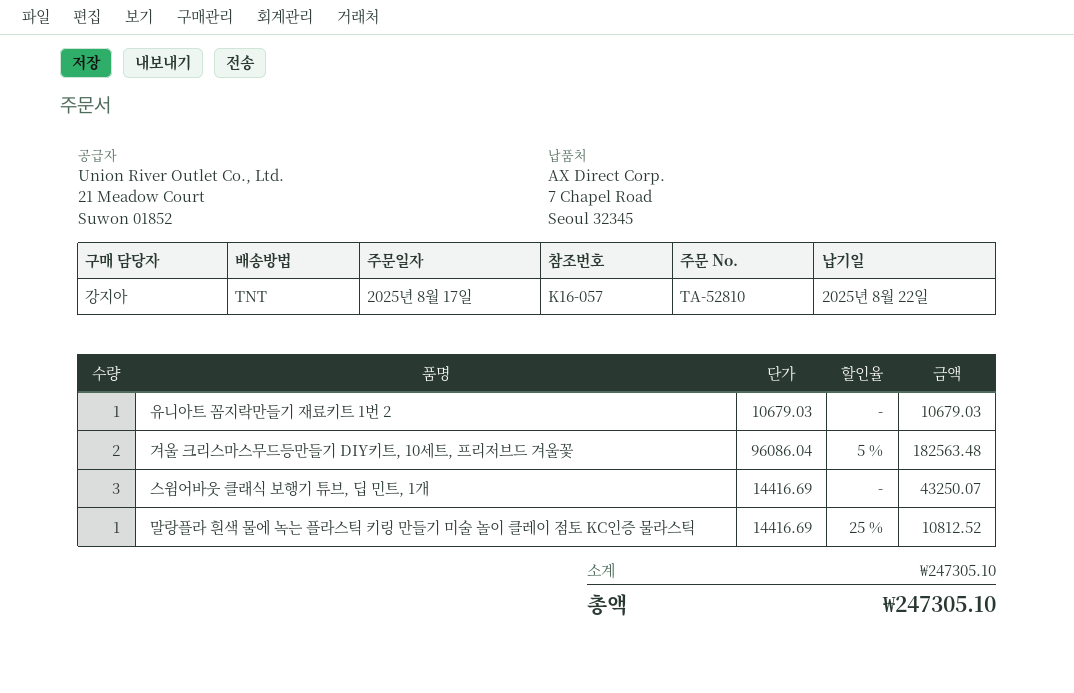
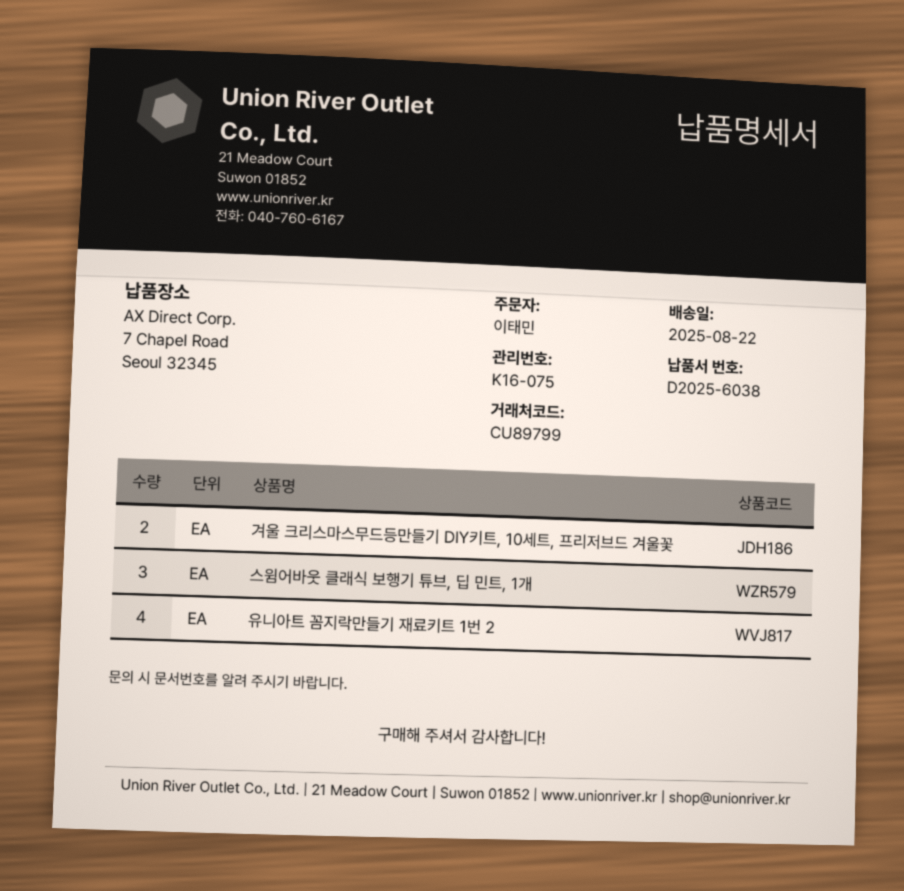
reference: K16-057 -> K16-075
ordered by: 강지아 -> 이태민
유니아트 꼼지락만들기 재료키트 1번 2: 1 -> 4
말랑플라 흰색 물에 녹는 플라스틱 키링 만들기 미술 놀이 클레이 점토 KC인증 물라스틱: 1 -> none

